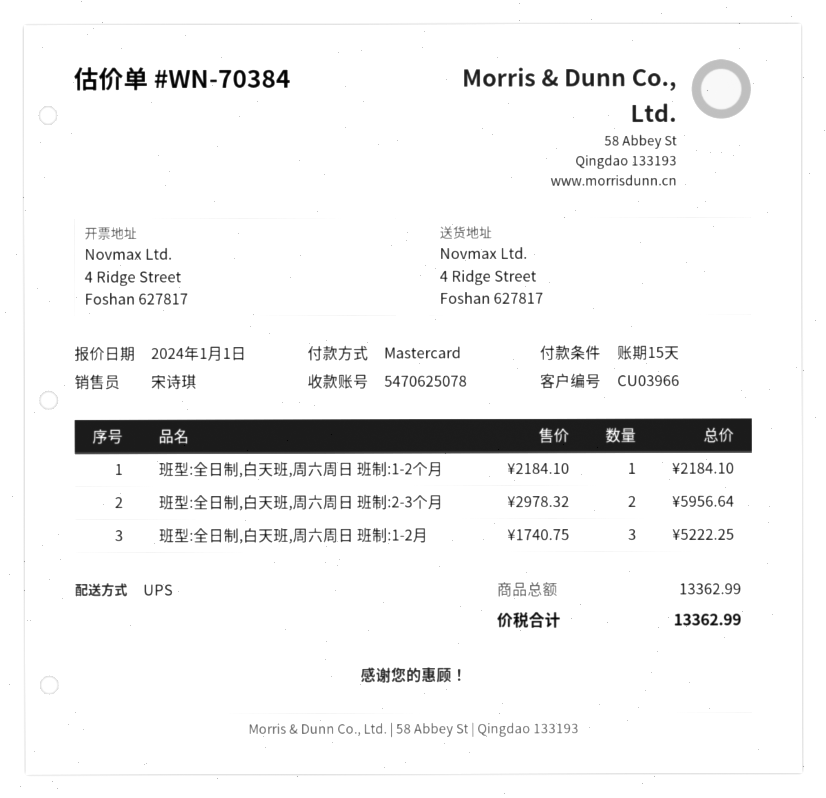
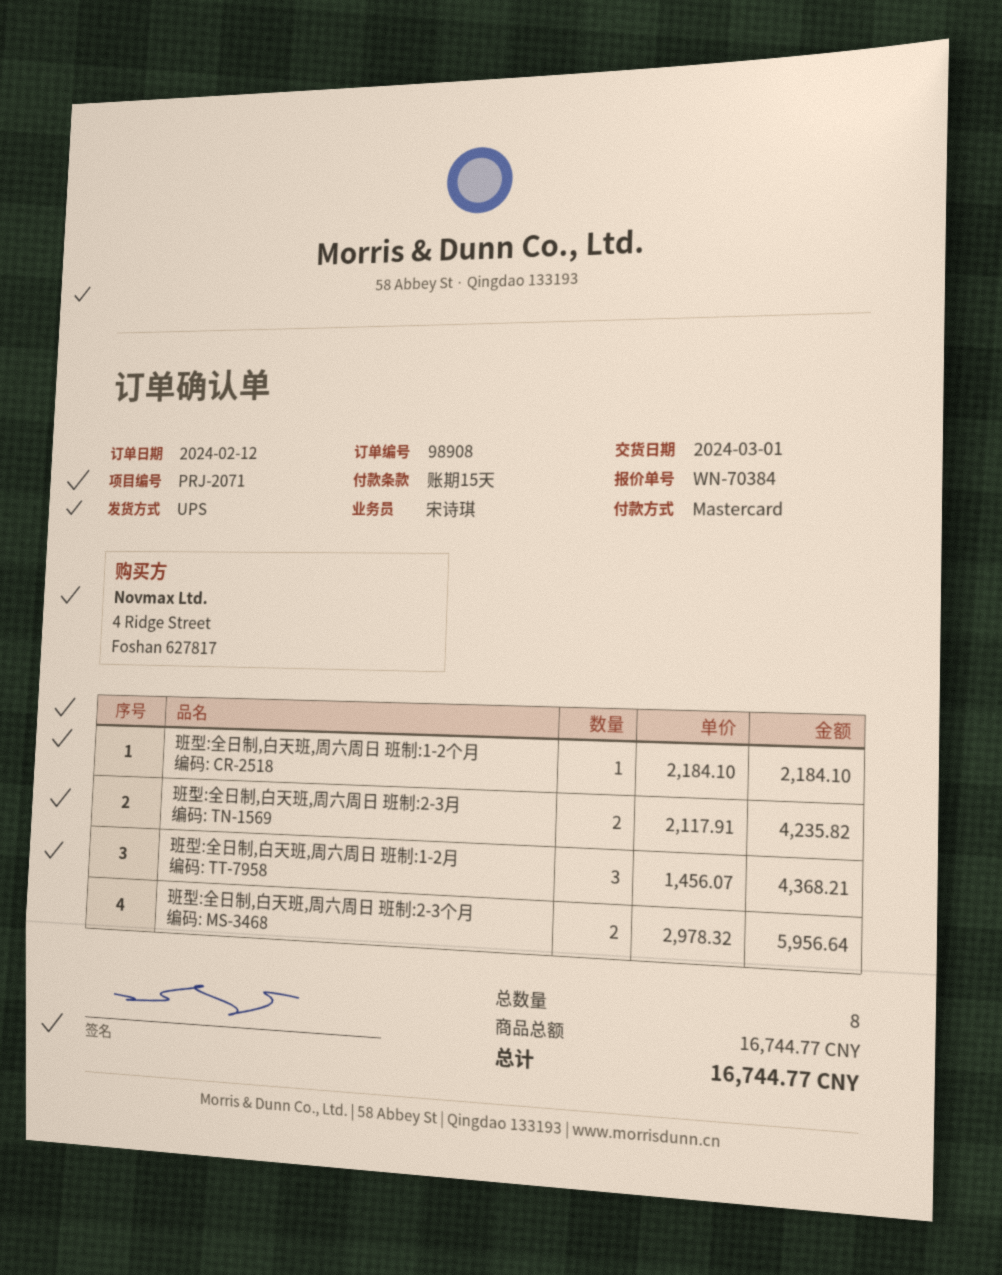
班型:全日制,白天班,周六周日 班制:1-2月: 3 x 1740.75 = 5222.25 -> 3 x 1456.07 = 4368.21
班型:全日制,白天班,周六周日 班制:2-3月: none -> 2 x 2117.91 = 4235.82
subtotal: 13362.99 -> 16744.77
total: 13362.99 -> 16744.77

